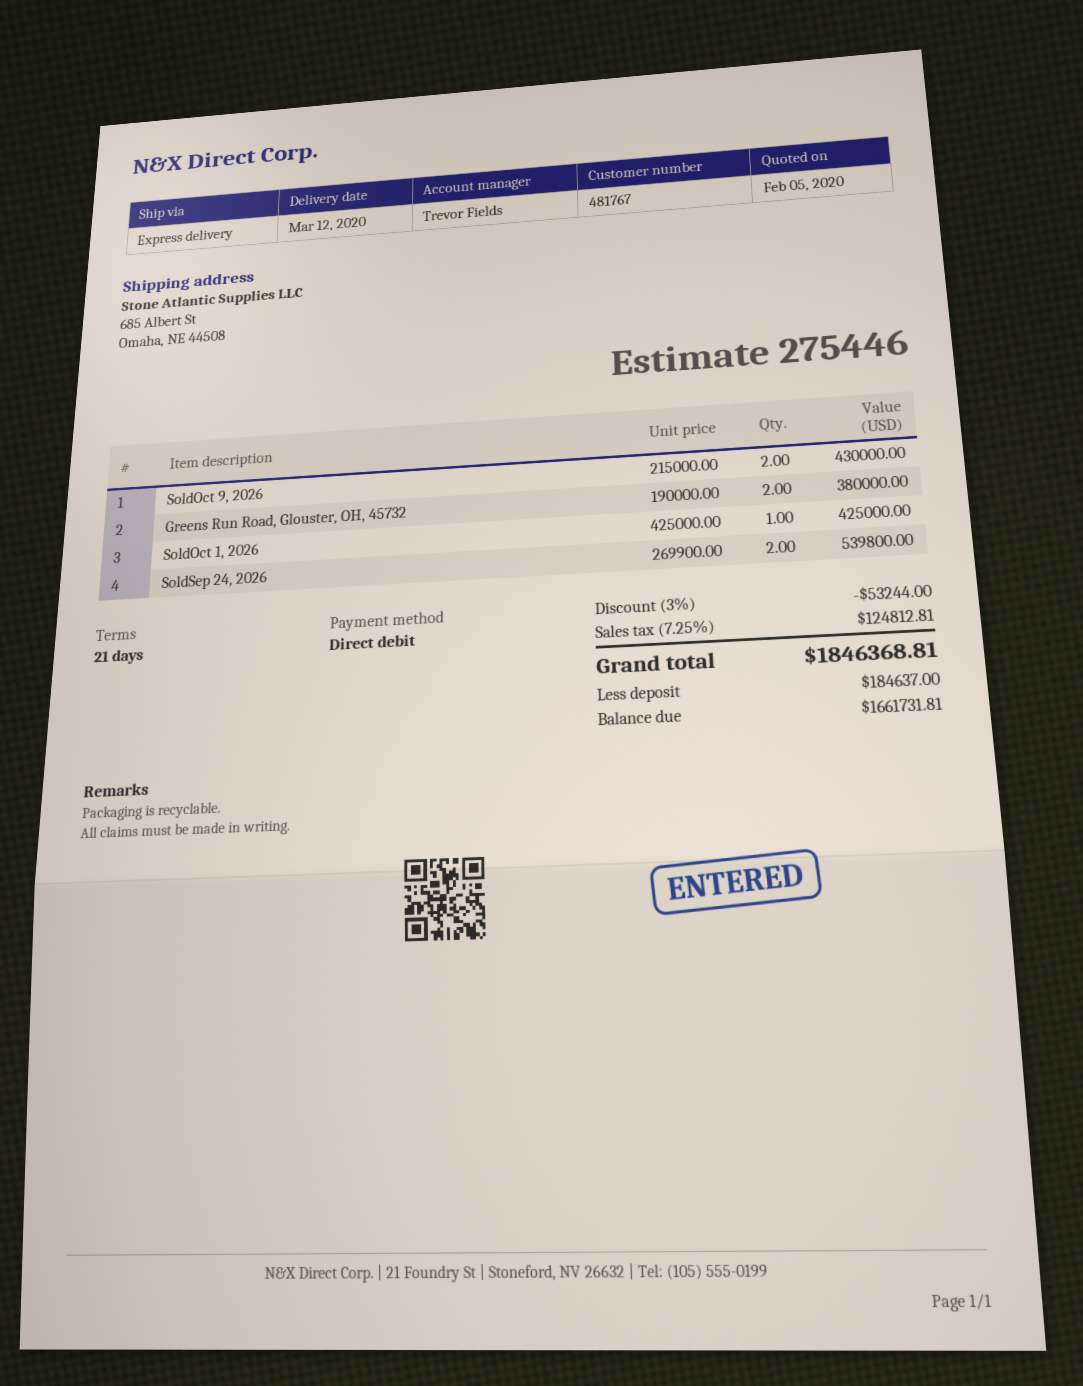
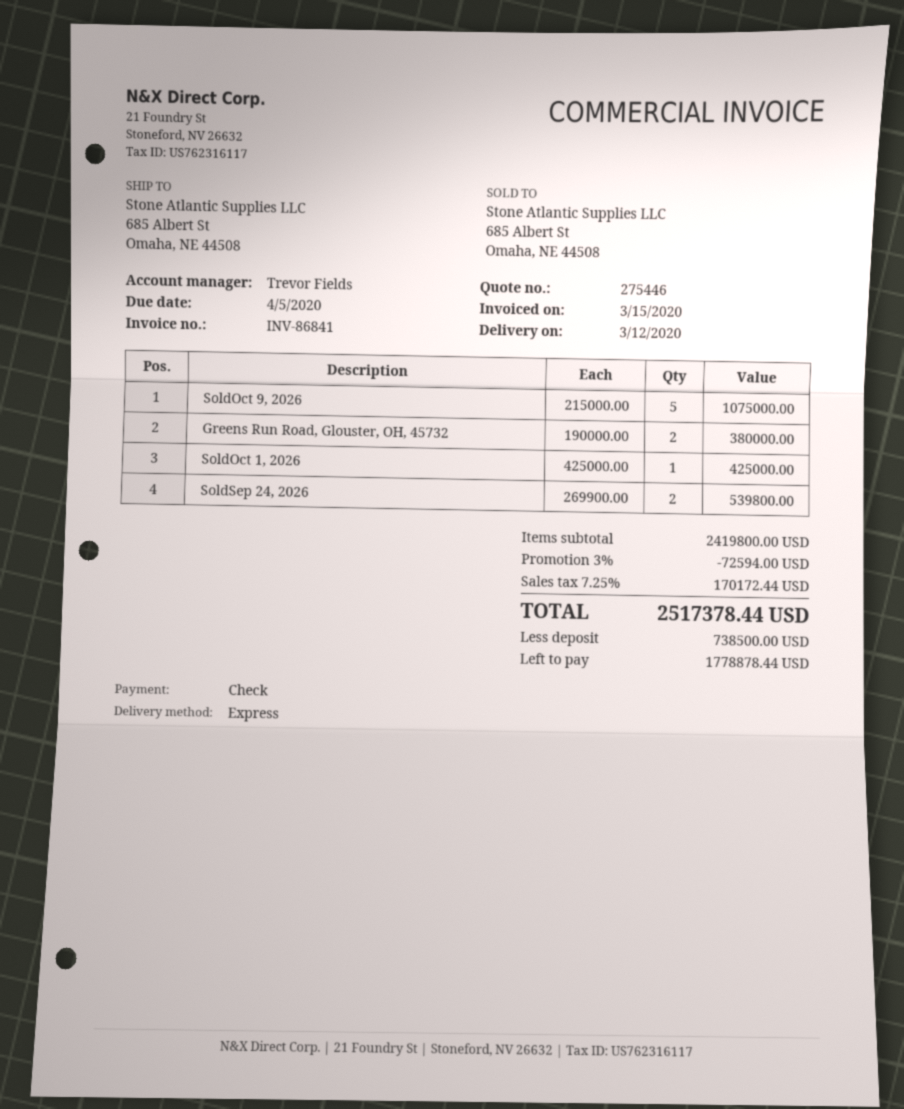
payment method: direct debit -> cheque
SoldOct 9, 2026: 2 x 215000.00 = 430000.00 -> 5 x 215000.00 = 1075000.00
discount: 3% = 53244.00 -> 3% = 72594.00
tax: 7.25% = 124812.81 -> 7.25% = 170172.44
total: 1846368.81 -> 2517378.44
deposit: 184637.00 -> 738500.00
balance: 1661731.81 -> 1778878.44

